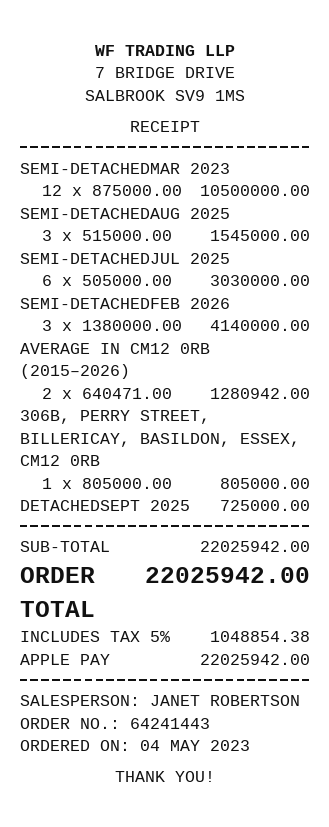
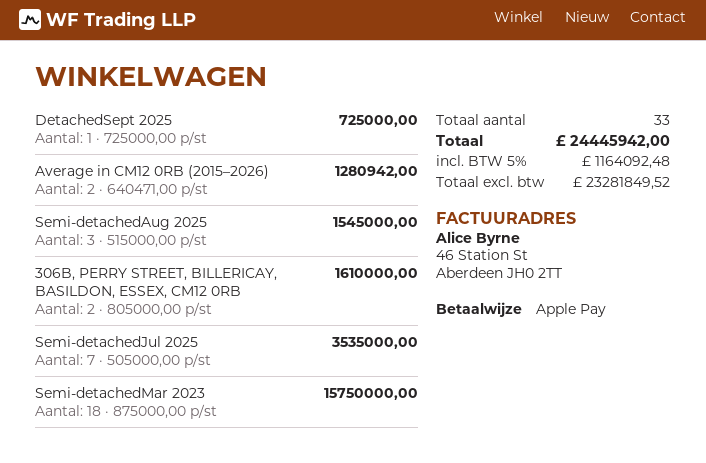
SEMI-DETACHEDMAR 2023: 12 x 875000.00 = 10500000.00 -> 18 x 875000.00 = 15750000.00
SEMI-DETACHEDJUL 2025: 6 x 505000.00 = 3030000.00 -> 7 x 505000.00 = 3535000.00
SEMI-DETACHEDFEB 2026: 3 x 1380000.00 = 4140000.00 -> none
306B, PERRY STREET, BILLERICAY, BASILDON, ESSEX, CM12 0RB: 1 x 805000.00 = 805000.00 -> 2 x 805000.00 = 1610000.00
tax: 5% = 1048854.38 -> 5% = 1164092.48
total: 22025942.00 -> 24445942.00

